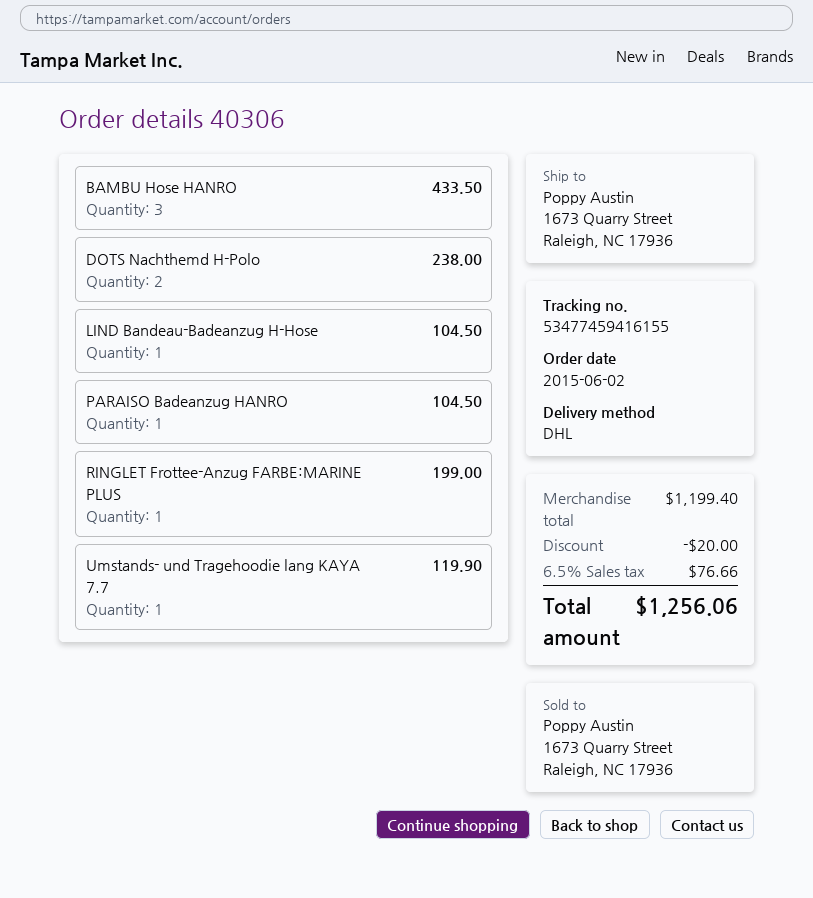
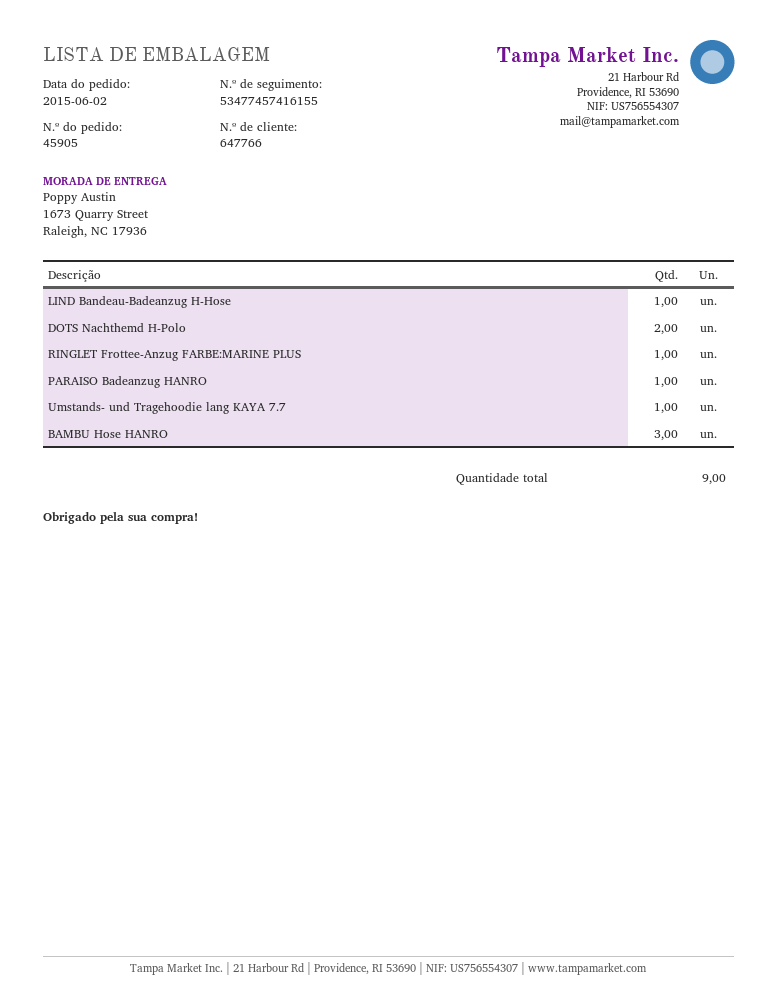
order number: 40306 -> 45905
tracking number: 53477459416155 -> 53477457416155

